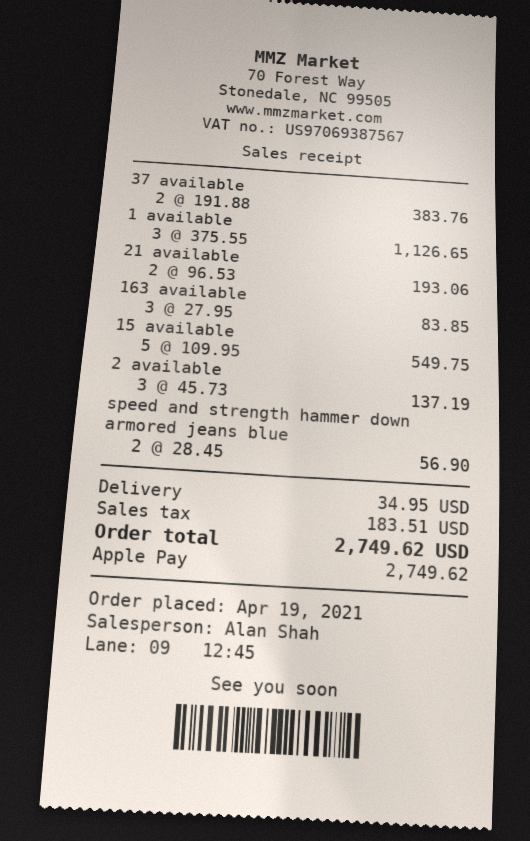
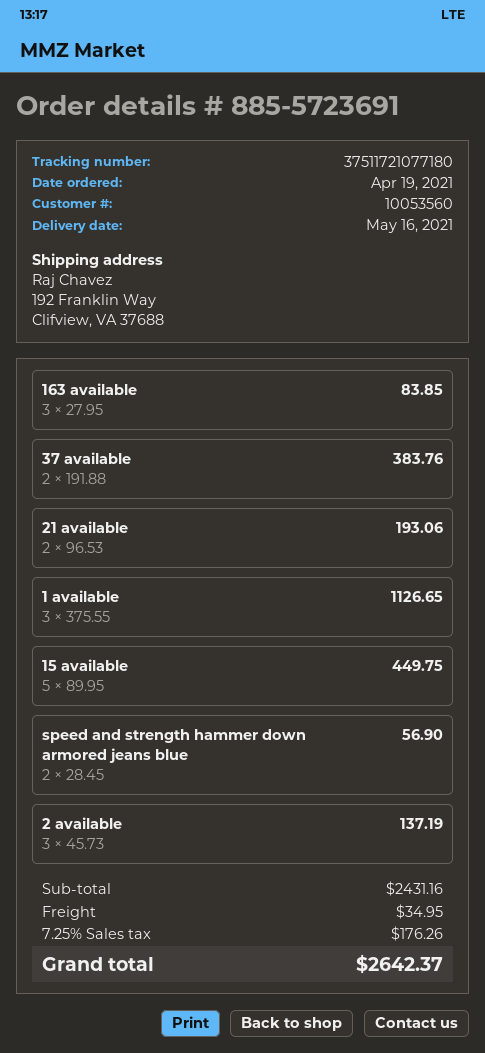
15 available: 5 x 109.95 = 549.75 -> 5 x 89.95 = 449.75
tax: 183.51 -> 176.26
total: 2749.62 -> 2642.37

